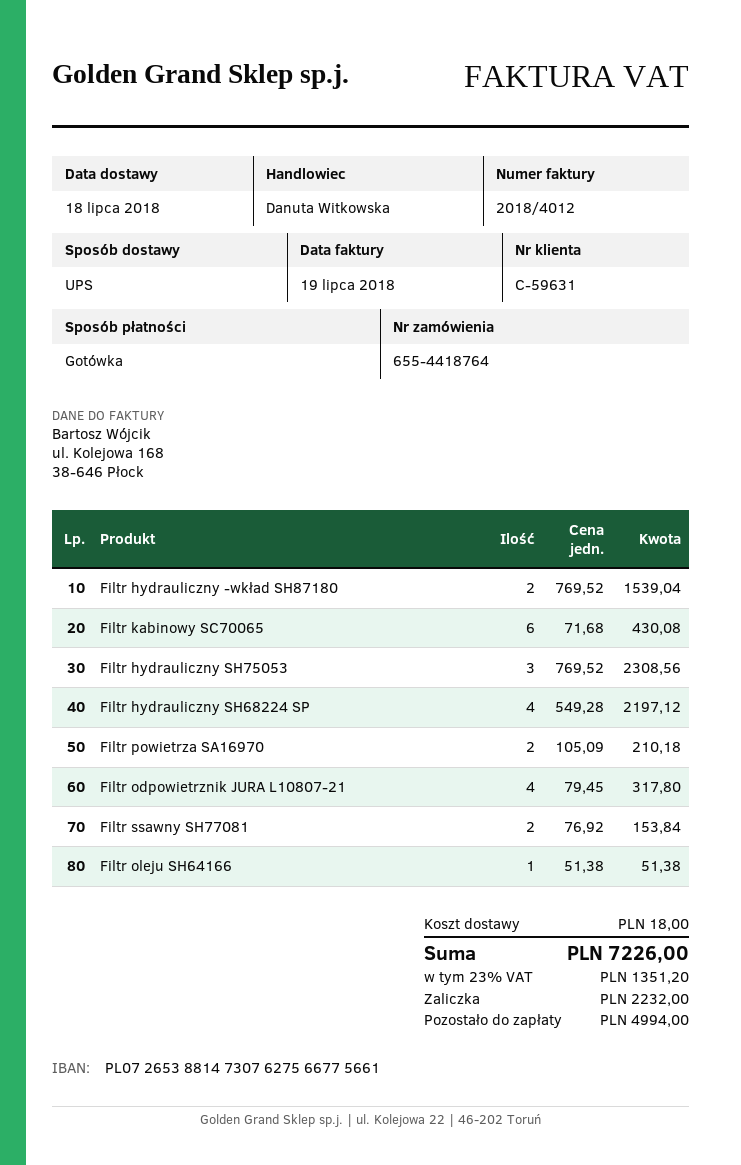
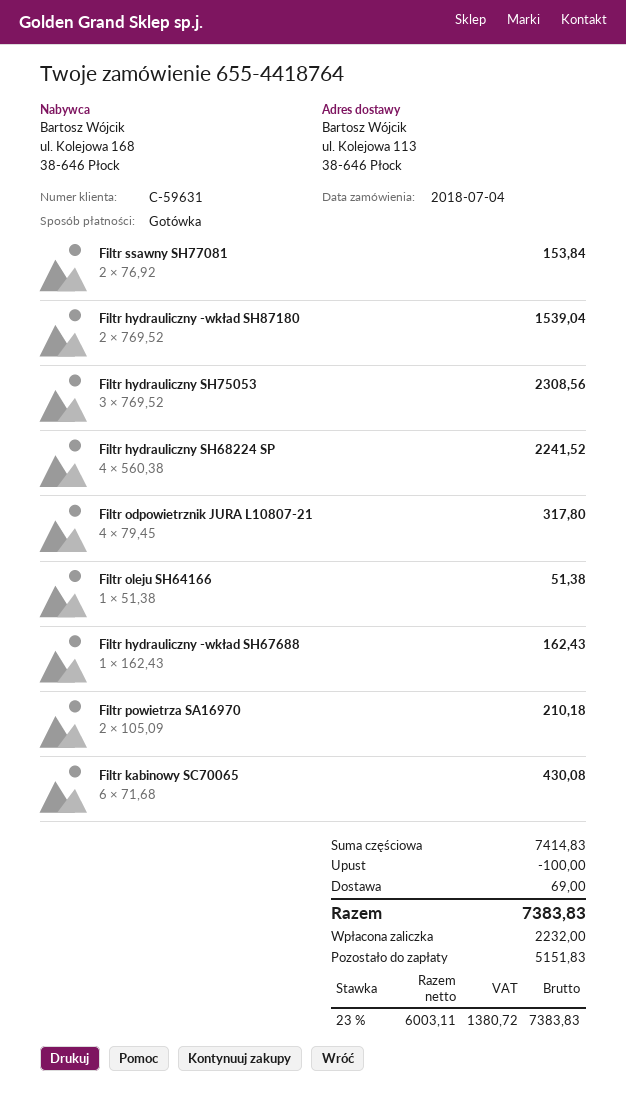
Filtr hydrauliczny SH68224 SP: 4 x 549.28 = 2197.12 -> 4 x 560.38 = 2241.52
Filtr hydrauliczny -wkład SH67688: none -> 1 x 162.43 = 162.43
discount: none -> 100.00
shipping: 18.00 -> 69.00
tax: 23% = 1351.20 -> 23% = 1380.72
total: 7226.00 -> 7383.83
balance: 4994.00 -> 5151.83

